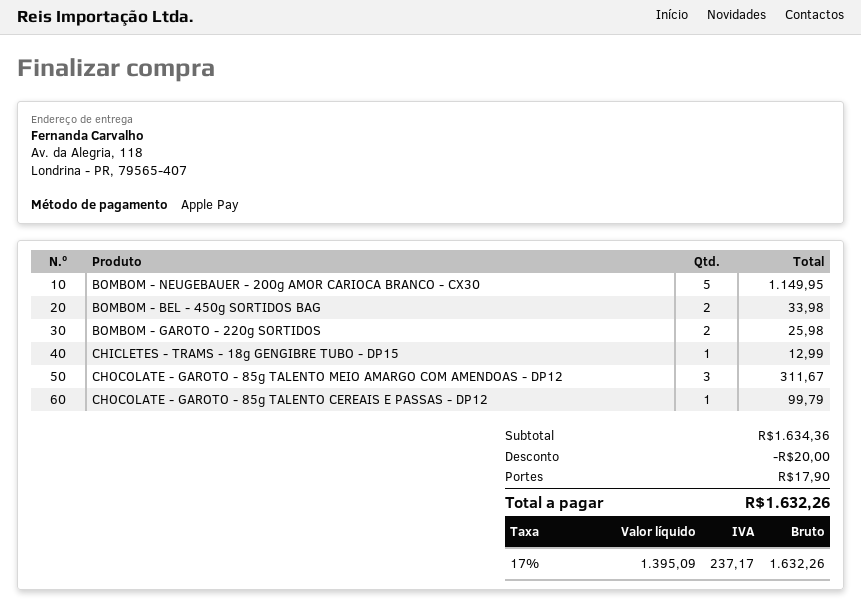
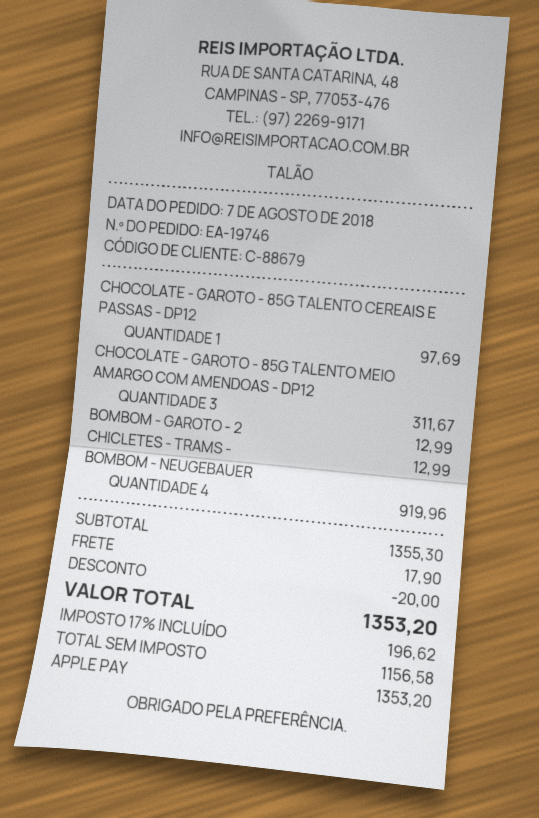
BOMBOM - NEUGEBAUER - 200g AMOR CARIOCA BRANCO - CX30: 5 for 1149.95 -> 4 for 919.96
BOMBOM - BEL - 450g SORTIDOS BAG: 2 for 33.98 -> none
BOMBOM - GAROTO - 220g SORTIDOS: 2 for 25.98 -> 1 for 12.99
CHOCOLATE - GAROTO - 85g TALENTO CEREAIS E PASSAS - DP12: 1 for 99.79 -> 1 for 97.69
subtotal: 1634.36 -> 1355.30
net: 1395.09 -> 1156.58
tax: 17% = 237.17 -> 17% = 196.62
total: 1632.26 -> 1353.20

